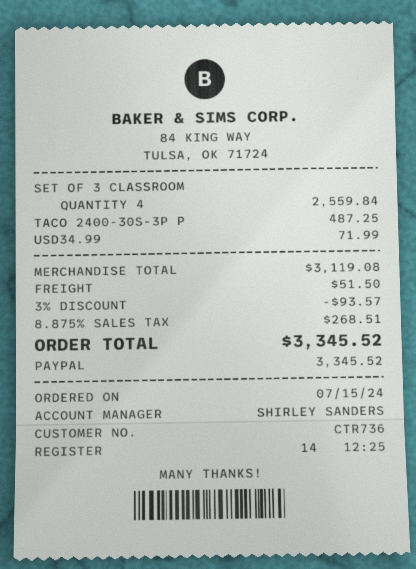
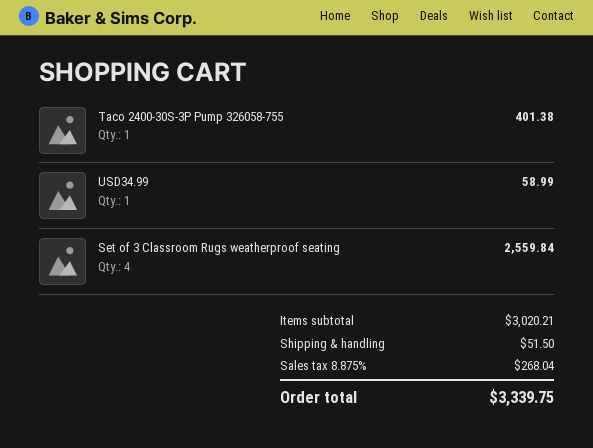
TACO 2400-30S-3P P: 1 for 487.25 -> 1 for 401.38
USD34.99: 1 for 71.99 -> 1 for 58.99
subtotal: 3119.08 -> 3020.21
discount: 3% = 93.57 -> none
tax: 8.875% = 268.51 -> 8.875% = 268.04
total: 3345.52 -> 3339.75

